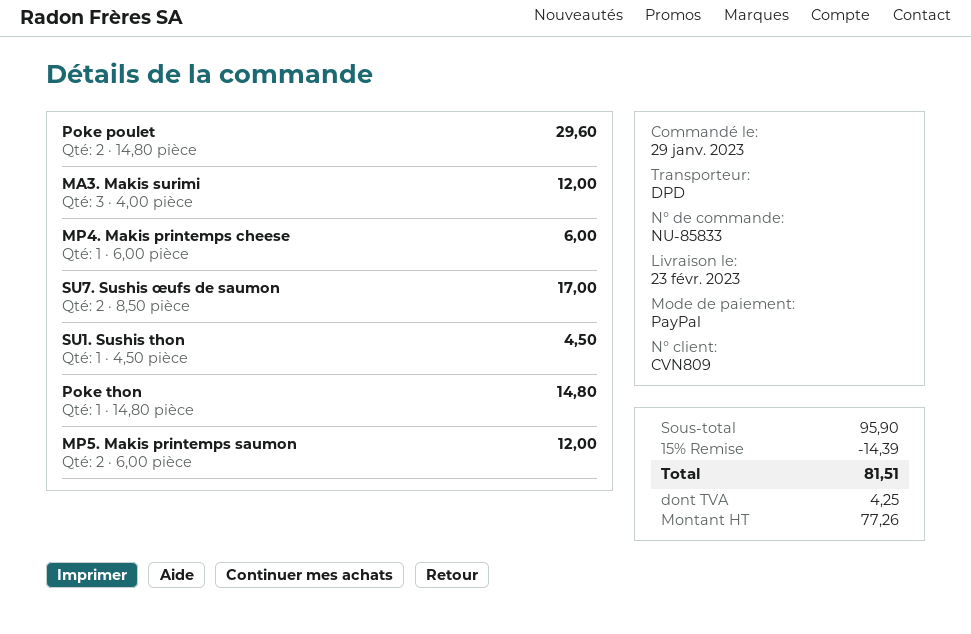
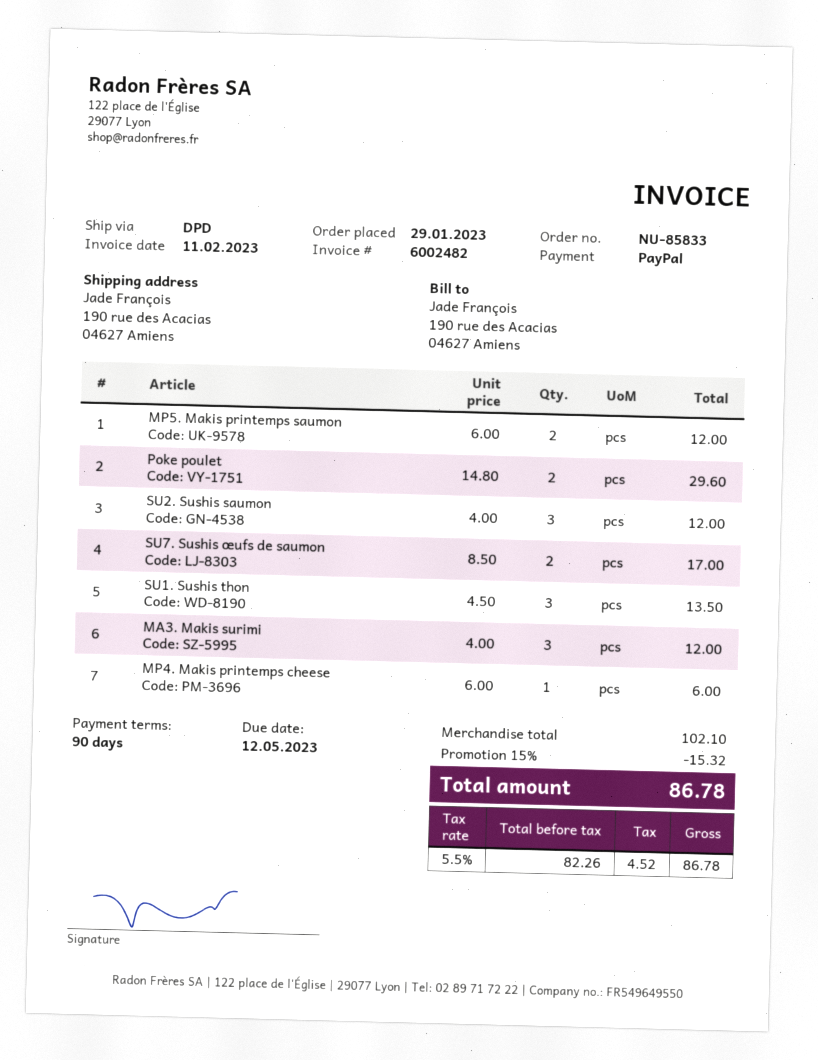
SU1. Sushis thon: 1 x 4.50 = 4.50 -> 3 x 4.50 = 13.50
Poke thon: 1 x 14.80 = 14.80 -> none
SU2. Sushis saumon: none -> 3 x 4.00 = 12.00
subtotal: 95.90 -> 102.10
discount: 15% = 14.39 -> 15% = 15.32
net: 77.26 -> 82.26
tax: 4.25 -> 4.52
total: 81.51 -> 86.78

